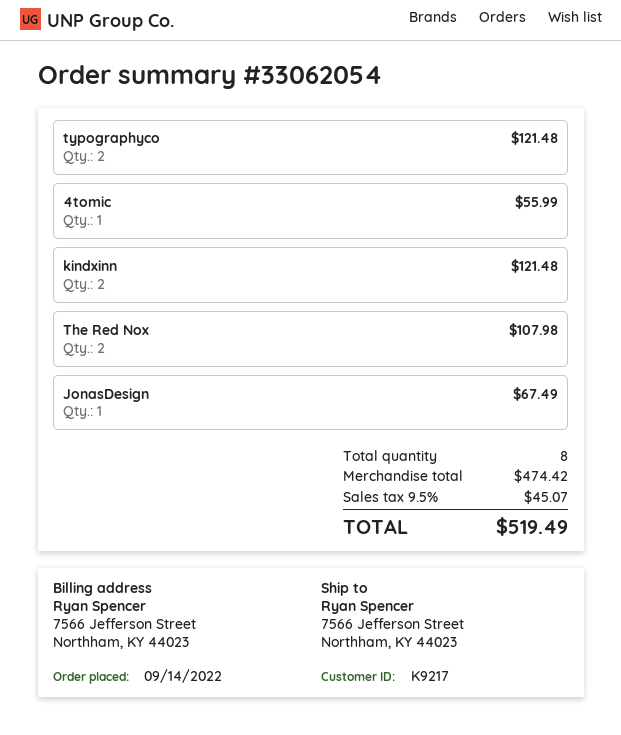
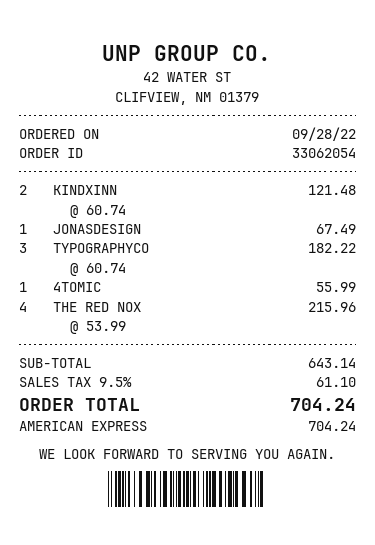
order date: 2022-09-14 -> 2022-09-28
typographyco: 2 for 121.48 -> 3 for 182.22
The Red Nox: 2 for 107.98 -> 4 for 215.96
subtotal: 474.42 -> 643.14
tax: 9.5% = 45.07 -> 9.5% = 61.10
total: 519.49 -> 704.24

